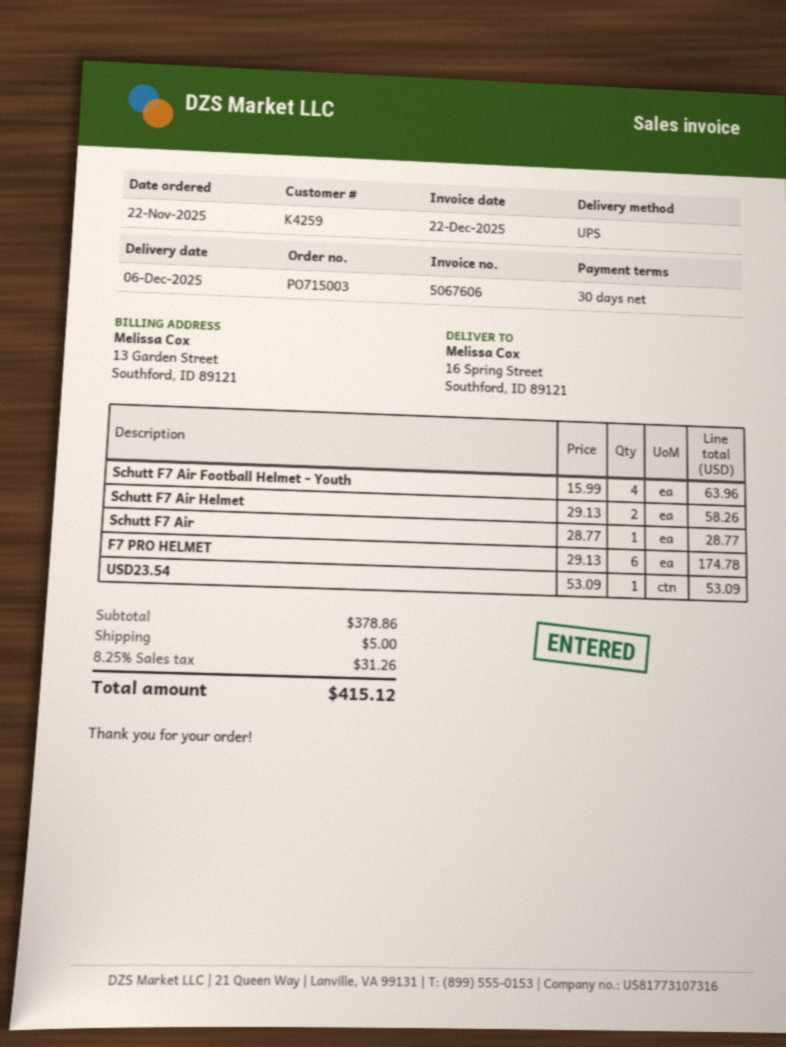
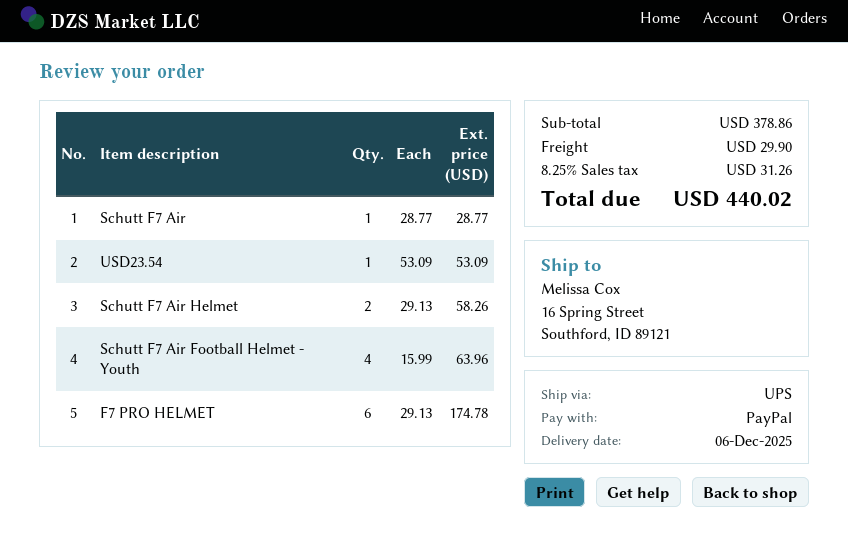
shipping: 5.00 -> 29.90
total: 415.12 -> 440.02

